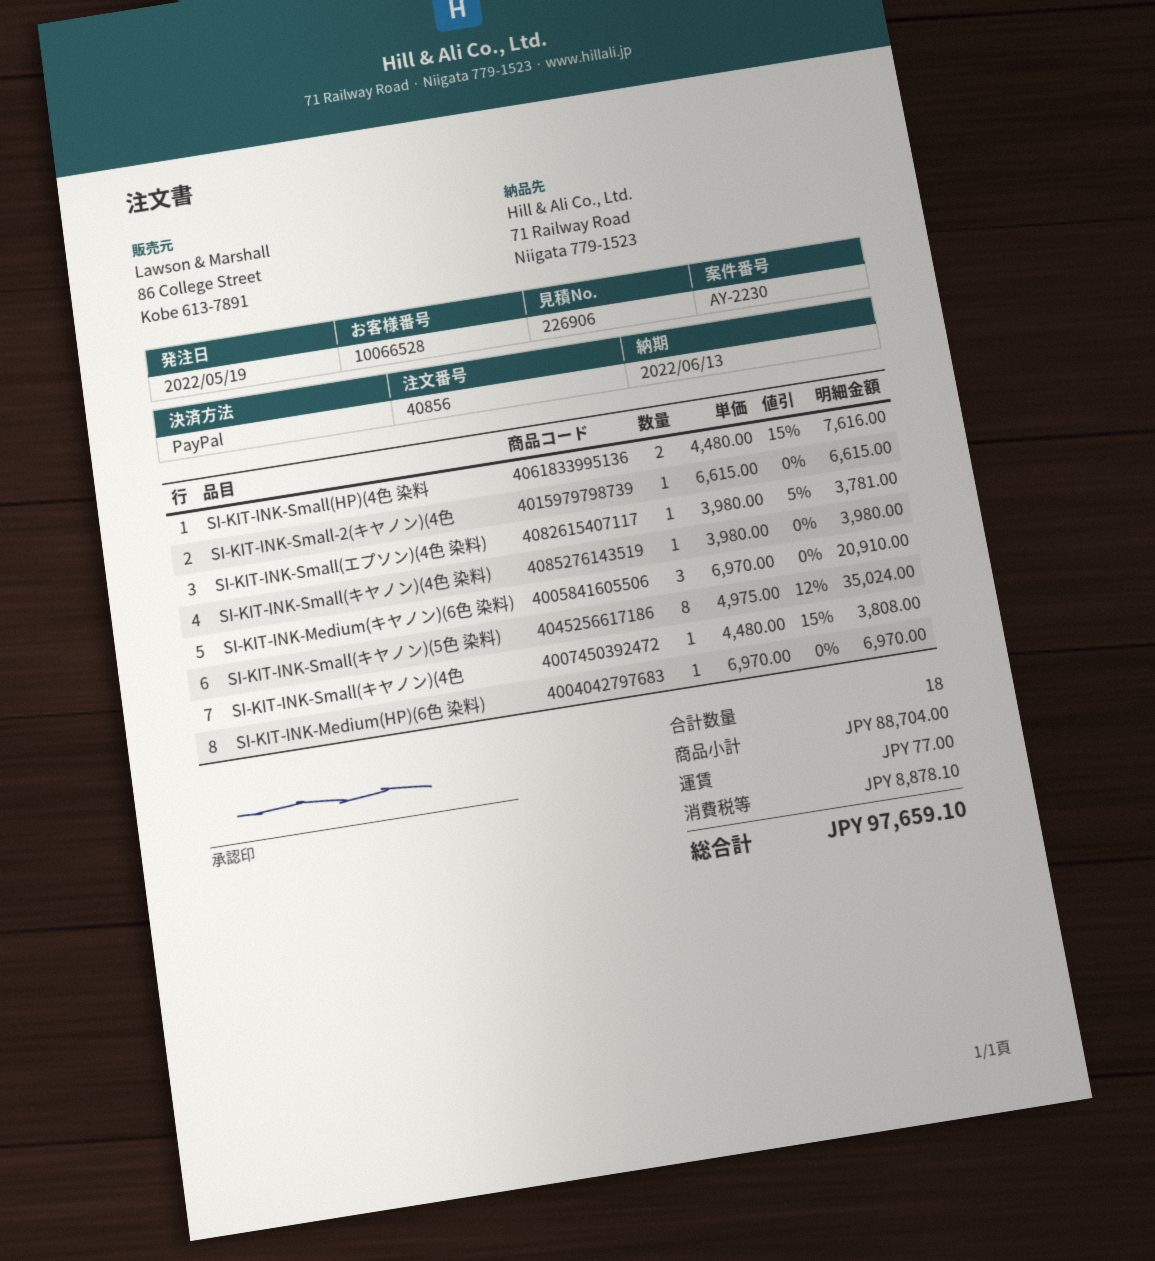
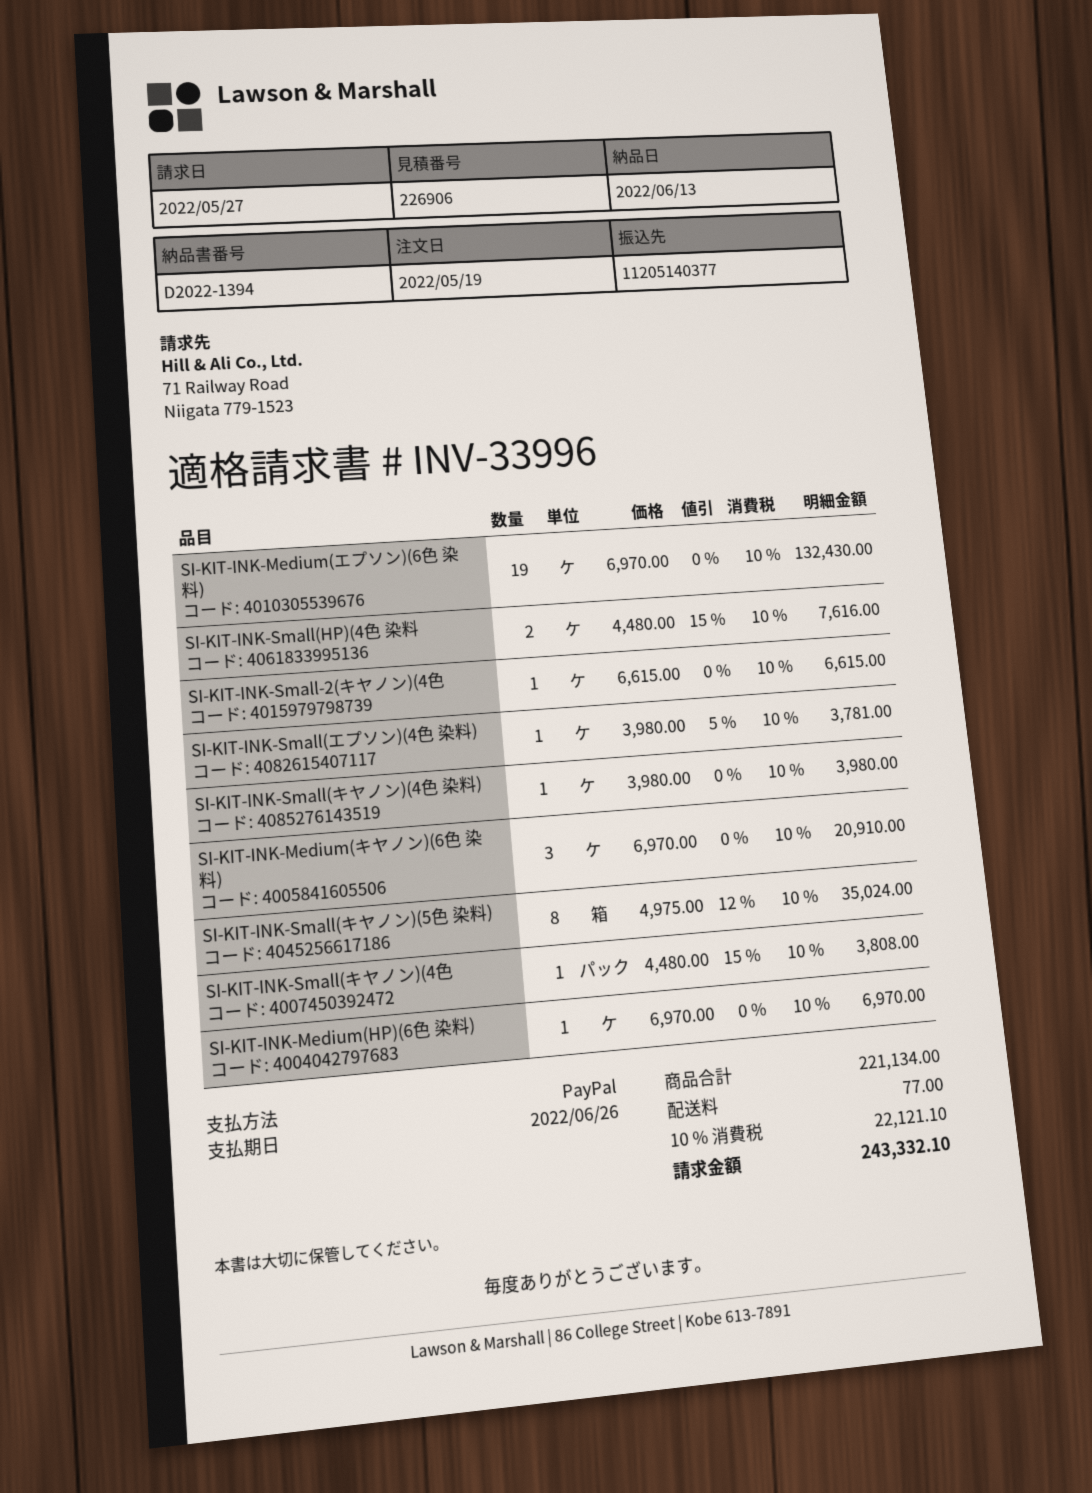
SI-KIT-INK-Medium(エプソン)(6色 染料): none -> 19 x 6970.00 = 132430.00
subtotal: 88704.00 -> 221134.00
tax: 8878.10 -> 22121.10
total: 97659.10 -> 243332.10

